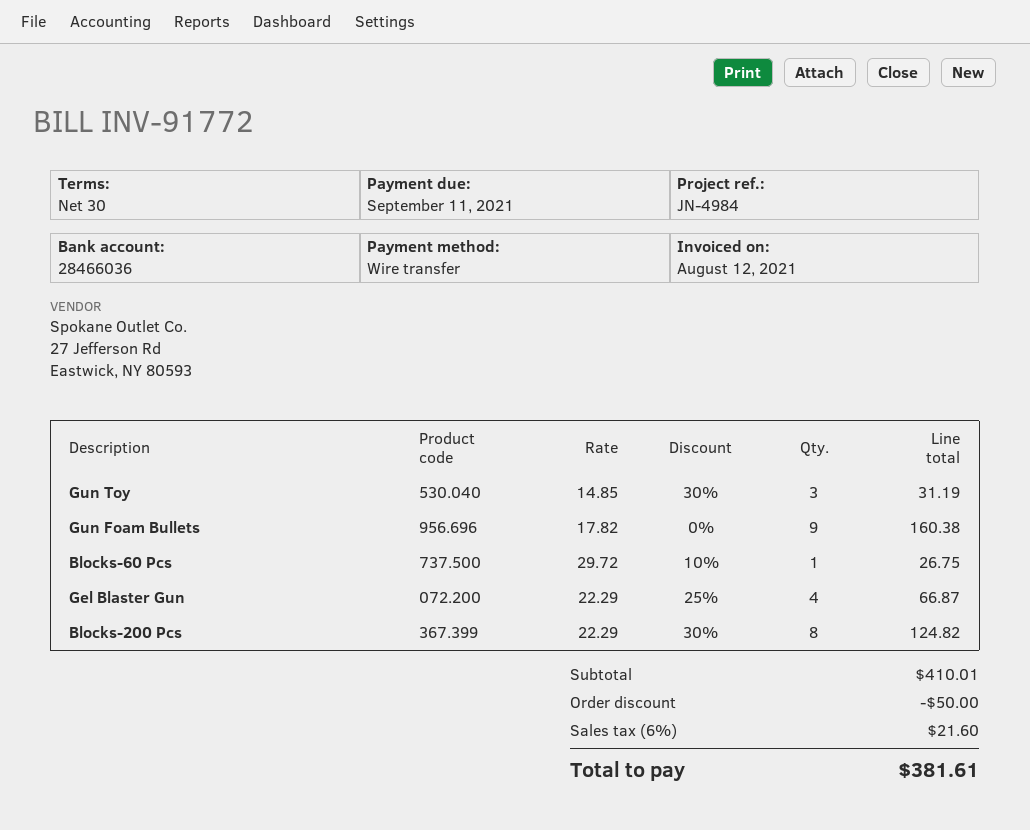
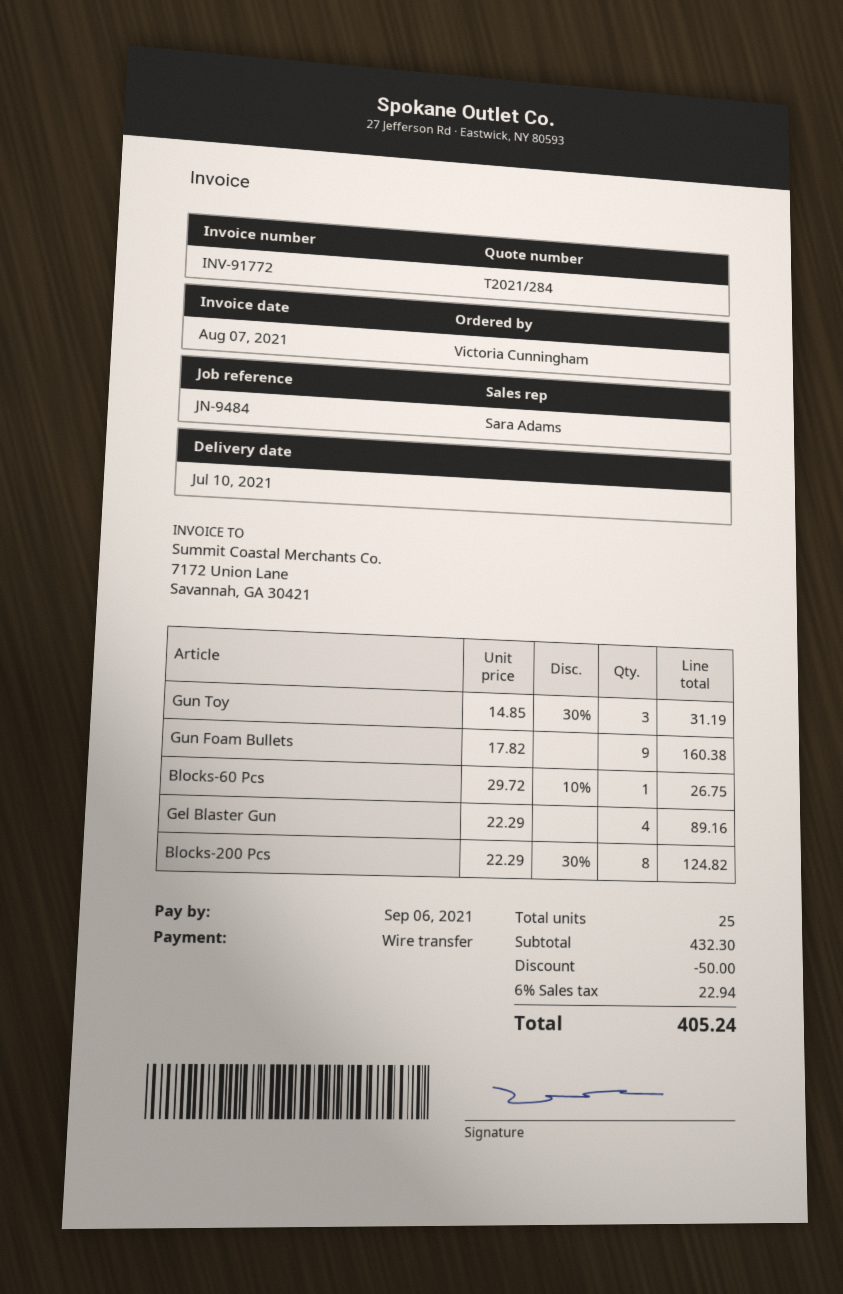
invoice date: 2021-08-12 -> 2021-08-07
due date: 2021-09-11 -> 2021-09-06
reference: JN-4984 -> JN-9484
Gel Blaster Gun: 4 x 22.29 - 25% = 66.87 -> 4 x 22.29 = 89.16
subtotal: 410.01 -> 432.30
tax: 6% = 21.60 -> 6% = 22.94
total: 381.61 -> 405.24

